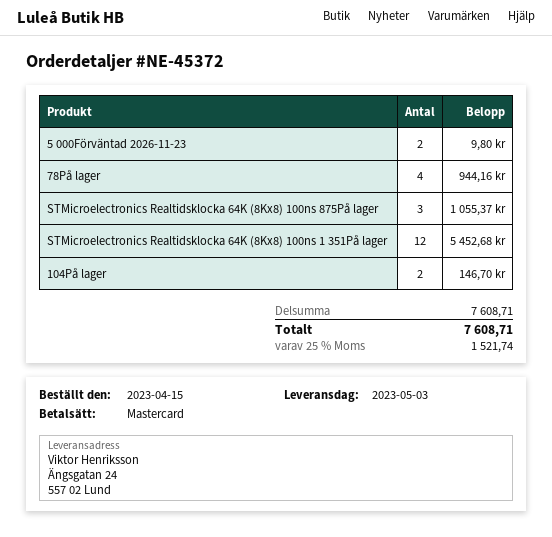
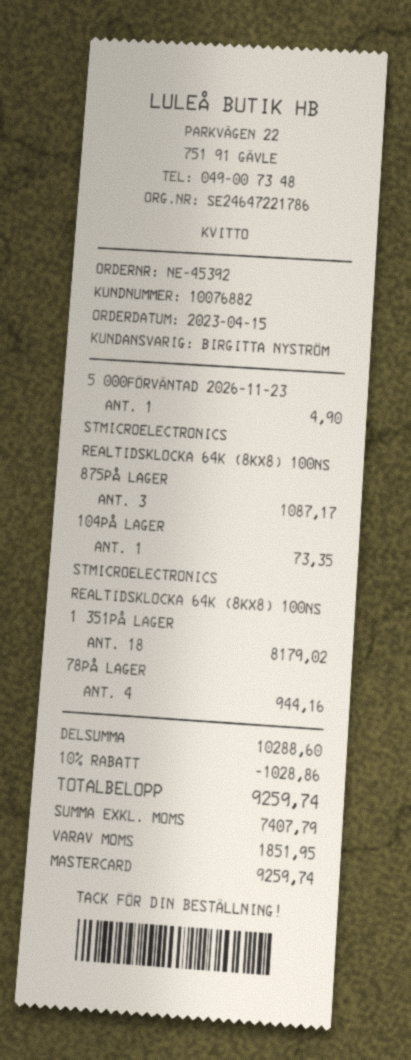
order number: NE-45372 -> NE-45392
5 000Förväntad 2026-11-23: 2 for 9.80 -> 1 for 4.90
STMicroelectronics Realtidsklocka 64K (8Kx8) 100ns 875På lager: 3 for 1055.37 -> 3 for 1087.17
STMicroelectronics Realtidsklocka 64K (8Kx8) 100ns 1 351På lager: 12 for 5452.68 -> 18 for 8179.02
104På lager: 2 for 146.70 -> 1 for 73.35
subtotal: 7608.71 -> 10288.60
discount: none -> 10% = 1028.86
tax: 1521.74 -> 1851.95
total: 7608.71 -> 9259.74

